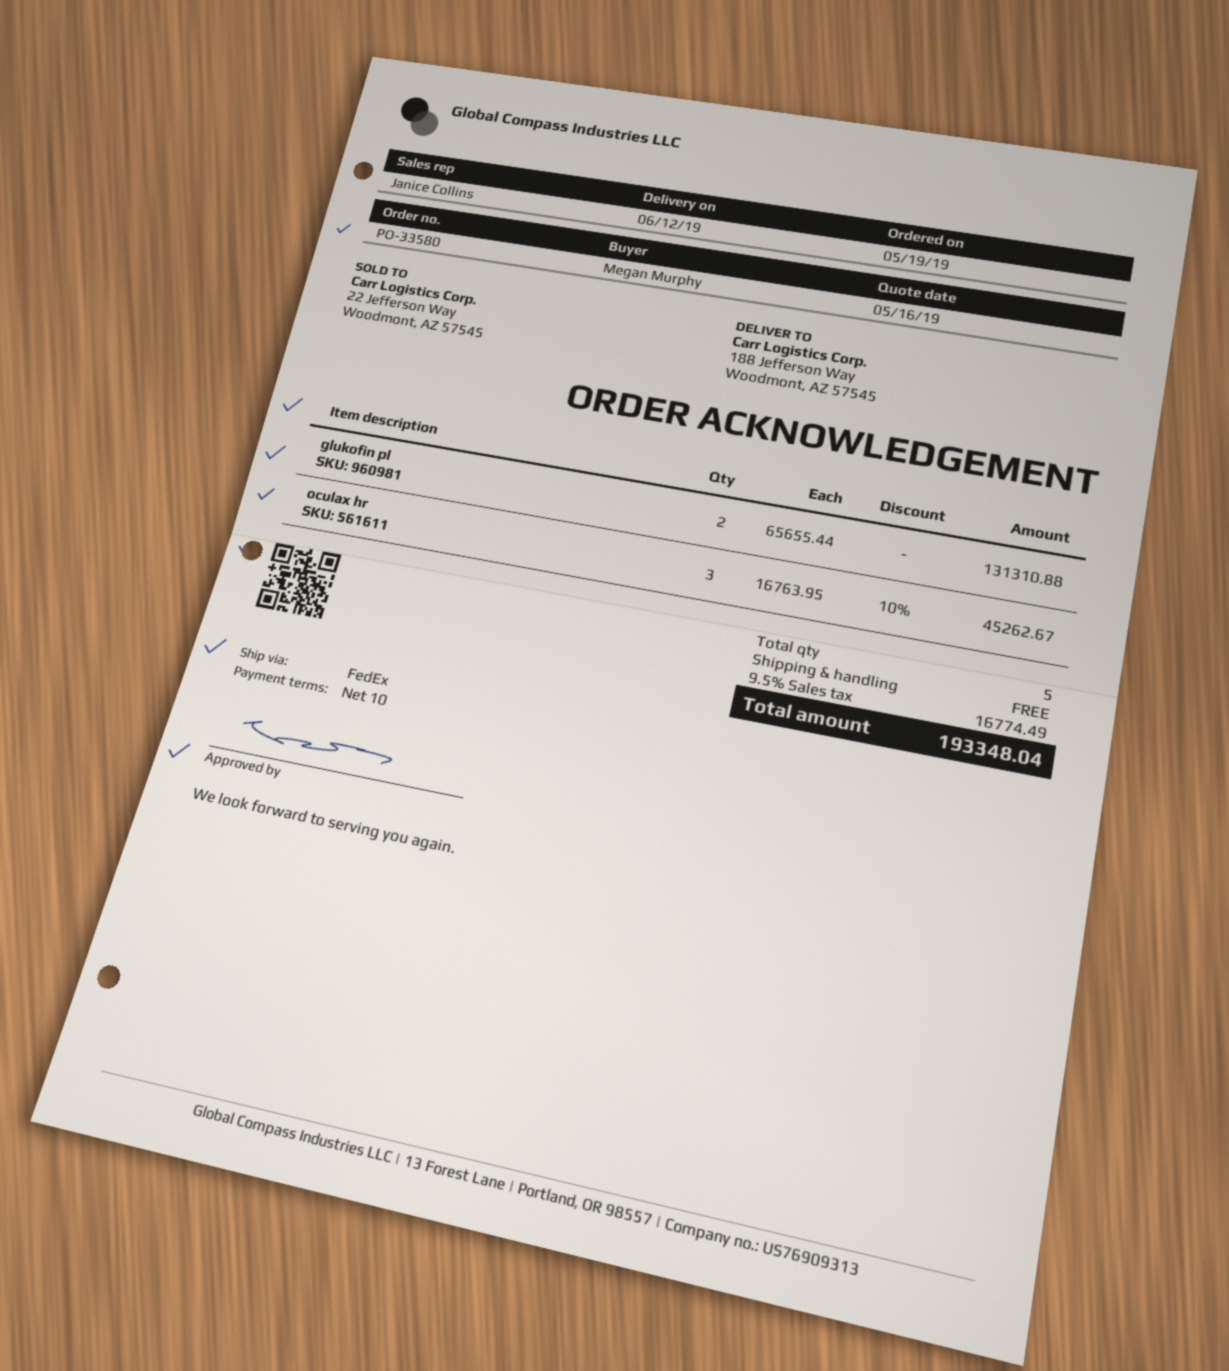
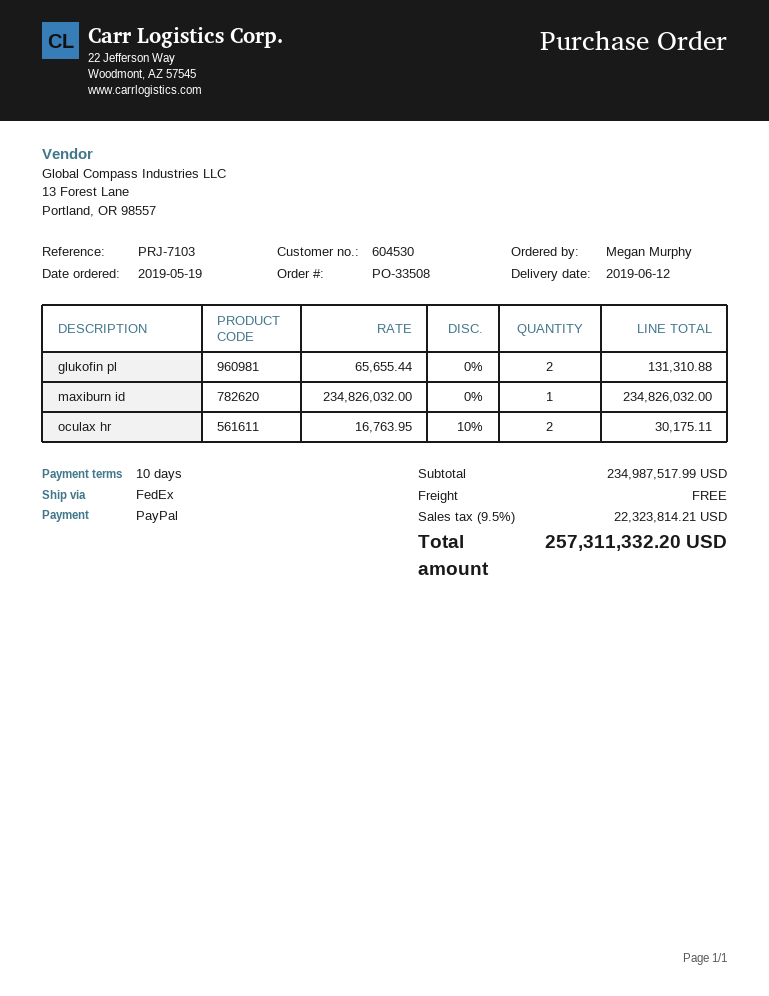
order number: PO-33580 -> PO-33508
oculax hr: 3 x 16763.95 - 10% = 45262.67 -> 2 x 16763.95 - 10% = 30175.11
maxiburn id: none -> 1 x 234826032.00 = 234826032.00
tax: 9.5% = 16774.49 -> 9.5% = 22323814.21
total: 193348.04 -> 257311332.20

